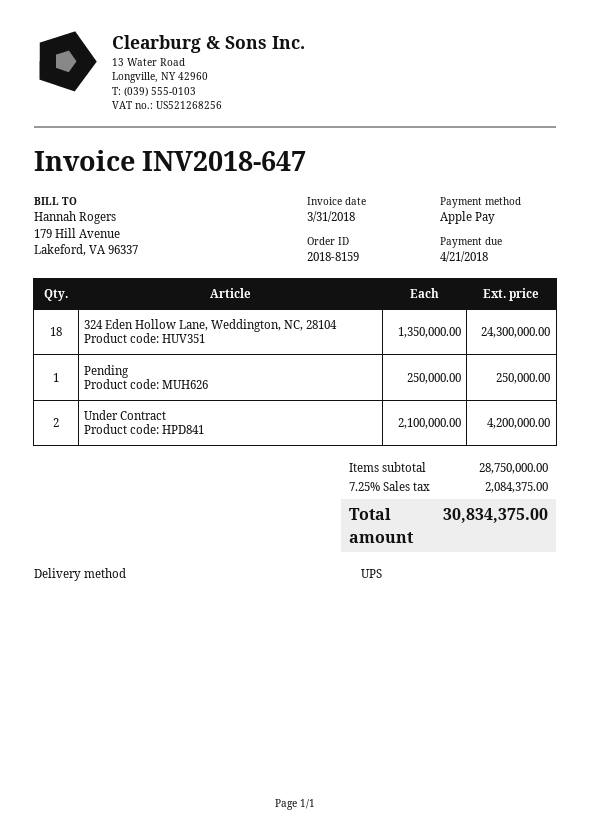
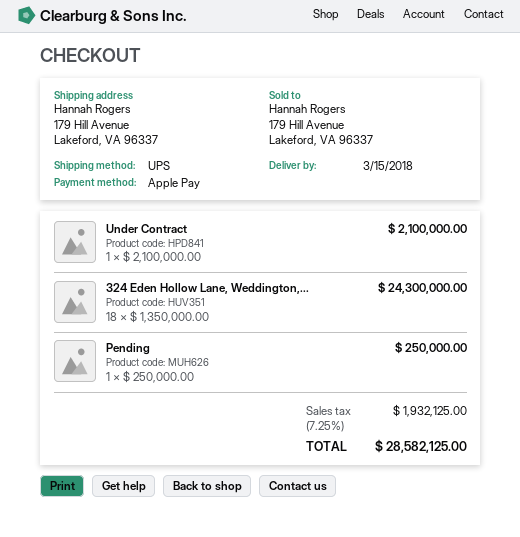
Under Contract: 2 x 2100000.00 = 4200000.00 -> 1 x 2100000.00 = 2100000.00
tax: 7.25% = 2084375.00 -> 7.25% = 1932125.00
total: 30834375.00 -> 28582125.00

